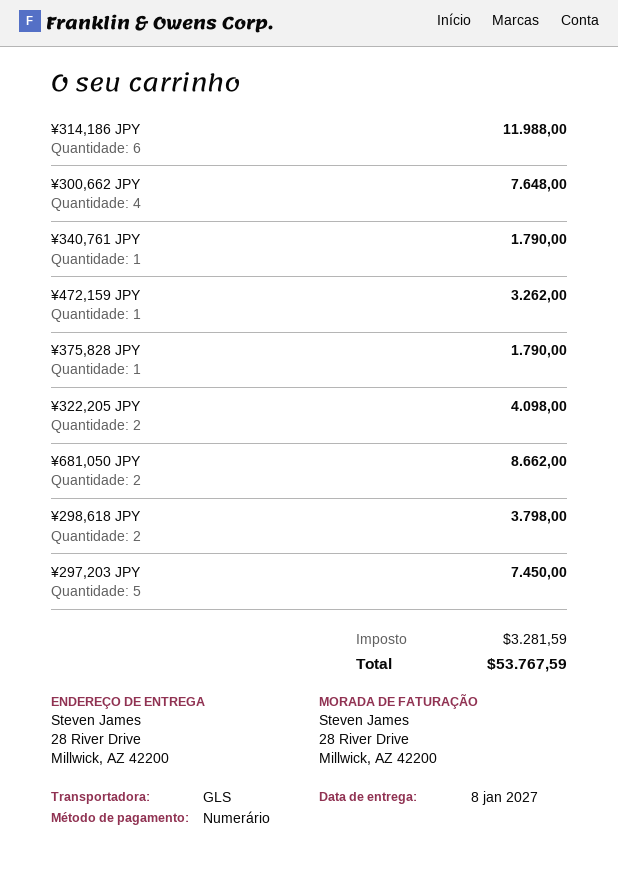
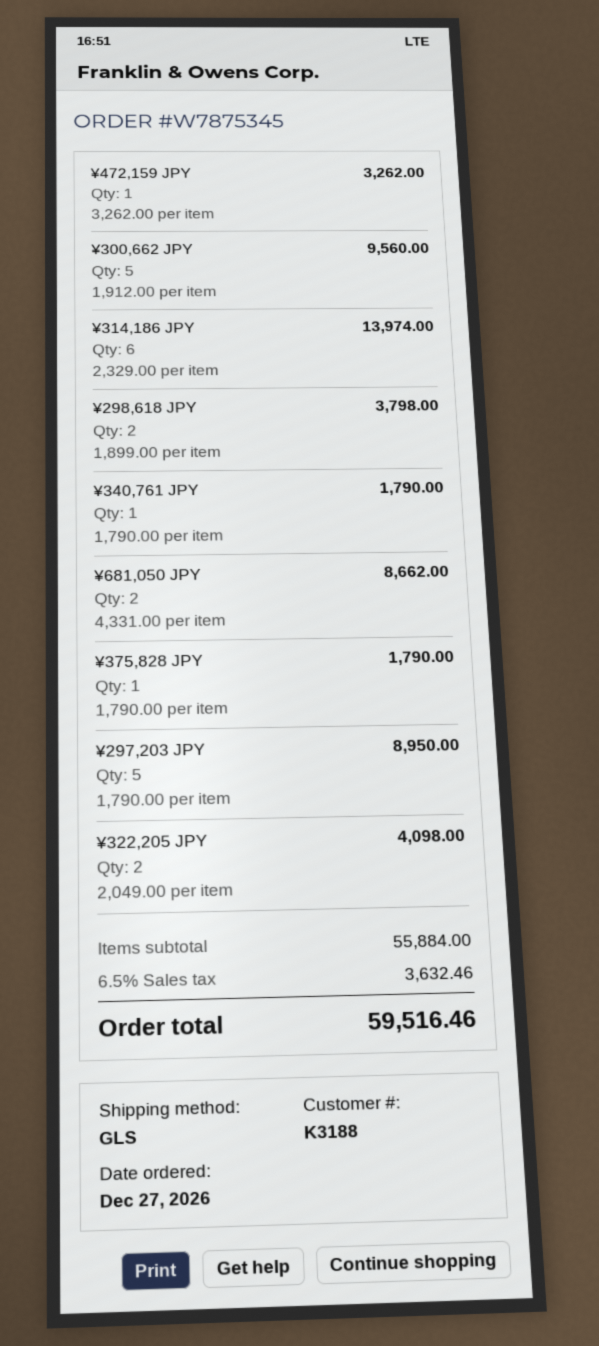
¥314,186 JPY: 6 for 11988.00 -> 6 for 13974.00
¥300,662 JPY: 4 for 7648.00 -> 5 for 9560.00
¥297,203 JPY: 5 for 7450.00 -> 5 for 8950.00
tax: 3281.59 -> 3632.46
total: 53767.59 -> 59516.46

